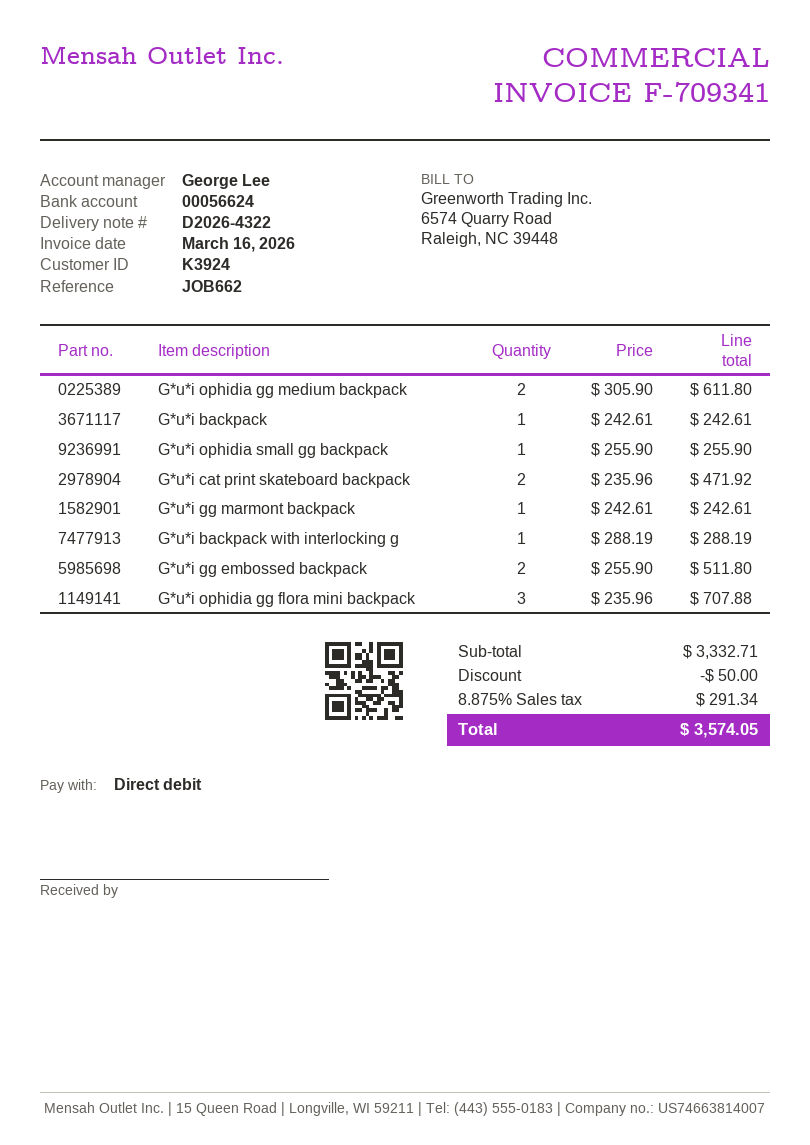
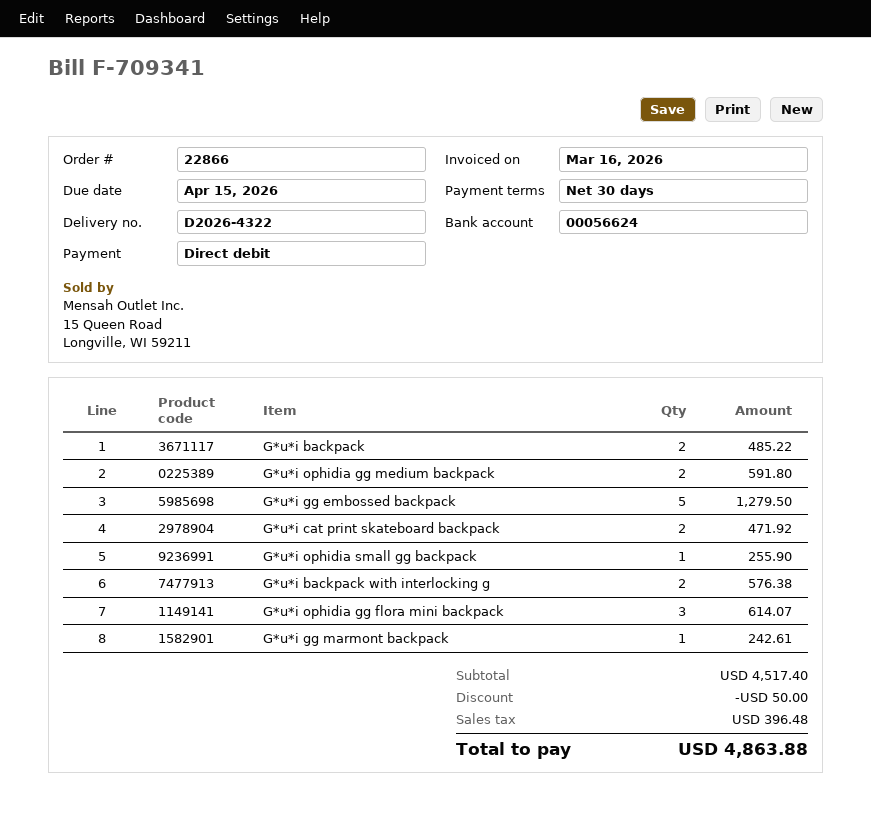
G*u*i ophidia gg medium backpack: 2 for 611.80 -> 2 for 591.80
G*u*i backpack: 1 for 242.61 -> 2 for 485.22
G*u*i backpack with interlocking g: 1 for 288.19 -> 2 for 576.38
G*u*i gg embossed backpack: 2 for 511.80 -> 5 for 1279.50
G*u*i ophidia gg flora mini backpack: 3 for 707.88 -> 3 for 614.07
subtotal: 3332.71 -> 4517.40
tax: 291.34 -> 396.48
total: 3574.05 -> 4863.88

